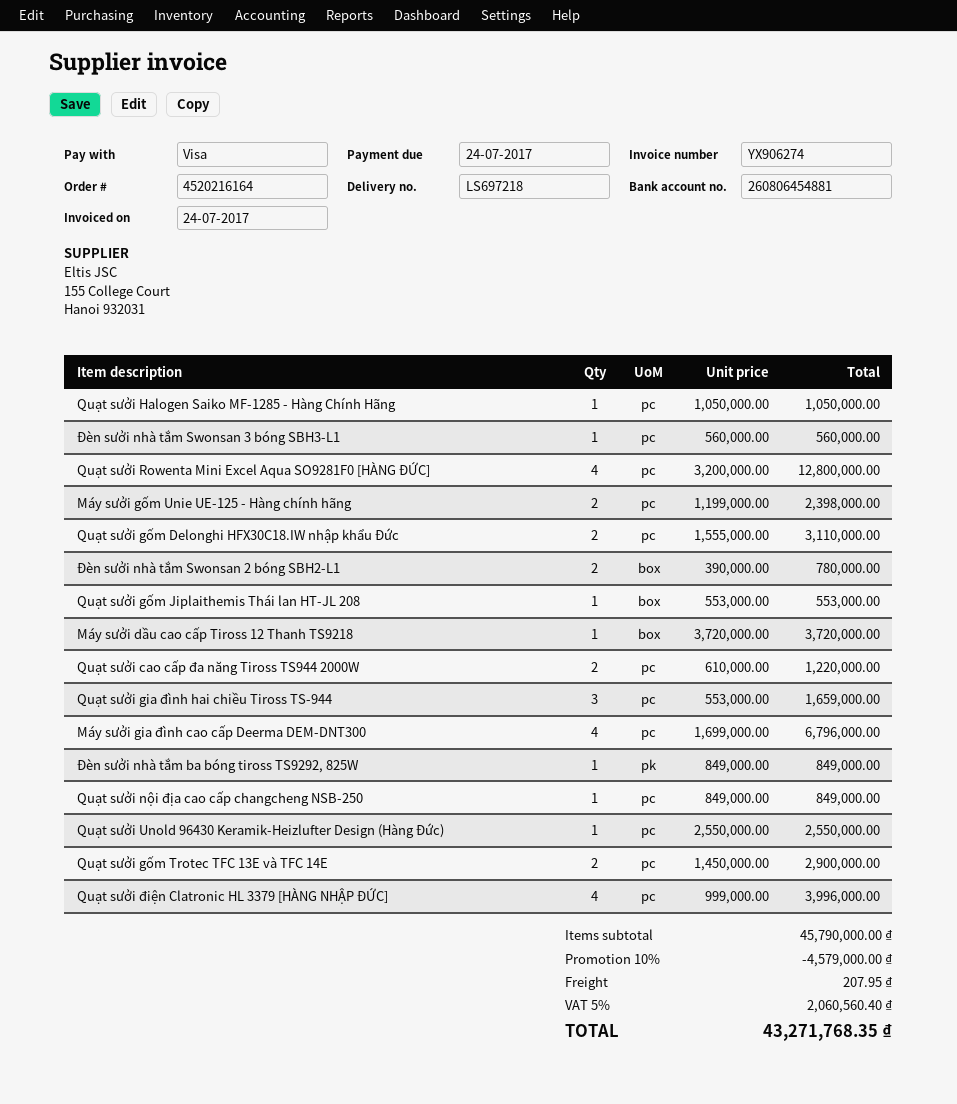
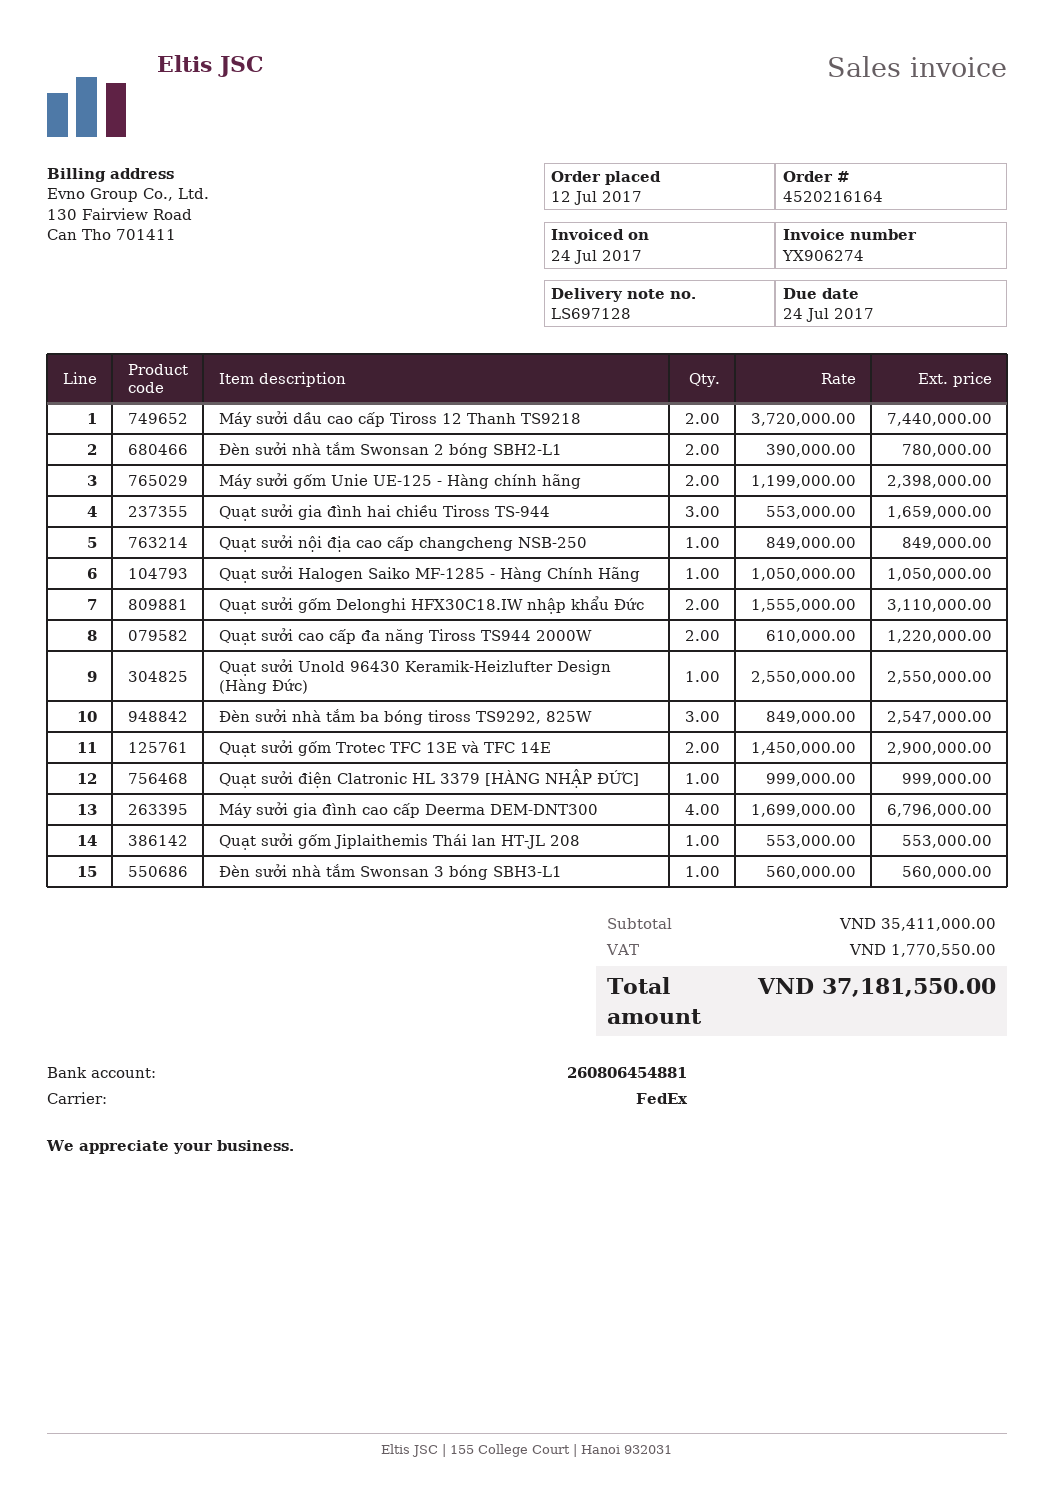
delivery note number: LS697218 -> LS697128
Quạt sưởi Rowenta Mini Excel Aqua SO9281F0 [HÀNG ĐỨC]: 4 x 3200000.00 = 12800000.00 -> none
Máy sưởi dầu cao cấp Tiross 12 Thanh TS9218: 1 x 3720000.00 = 3720000.00 -> 2 x 3720000.00 = 7440000.00
Đèn sưởi nhà tắm ba bóng tiross TS9292, 825W: 1 x 849000.00 = 849000.00 -> 3 x 849000.00 = 2547000.00
Quạt sưởi điện Clatronic HL 3379 [HÀNG NHẬP ĐỨC]: 4 x 999000.00 = 3996000.00 -> 1 x 999000.00 = 999000.00
subtotal: 45790000.00 -> 35411000.00
discount: 10% = 4579000.00 -> none
shipping: 207.95 -> none
tax: 2060560.40 -> 1770550.00
total: 43271768.35 -> 37181550.00

